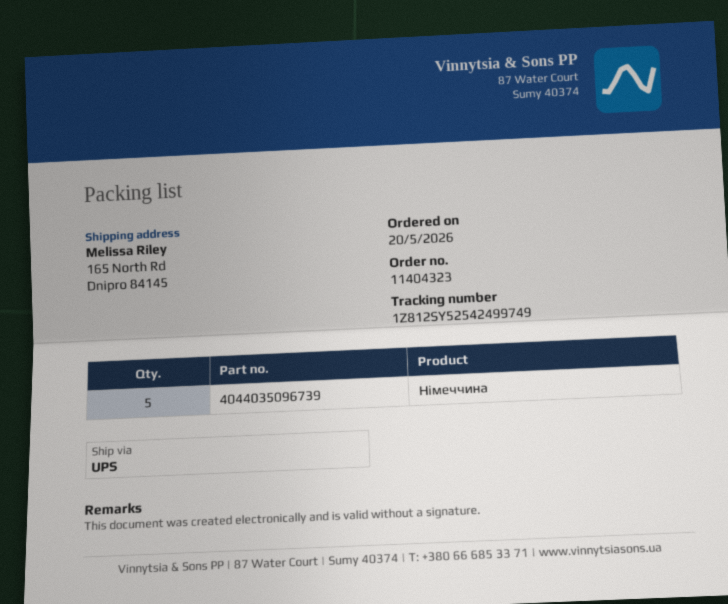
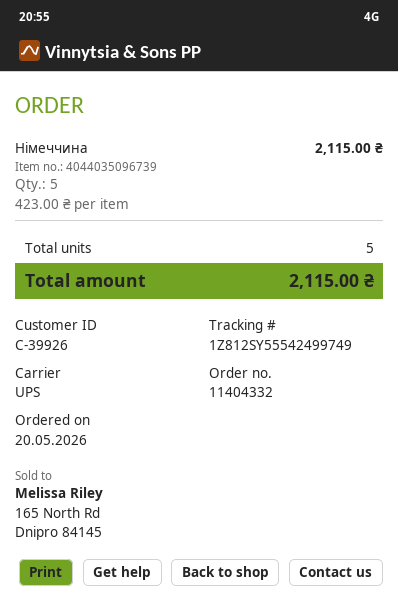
order number: 11404323 -> 11404332
tracking number: 1Z812SY52542499749 -> 1Z812SY55542499749

